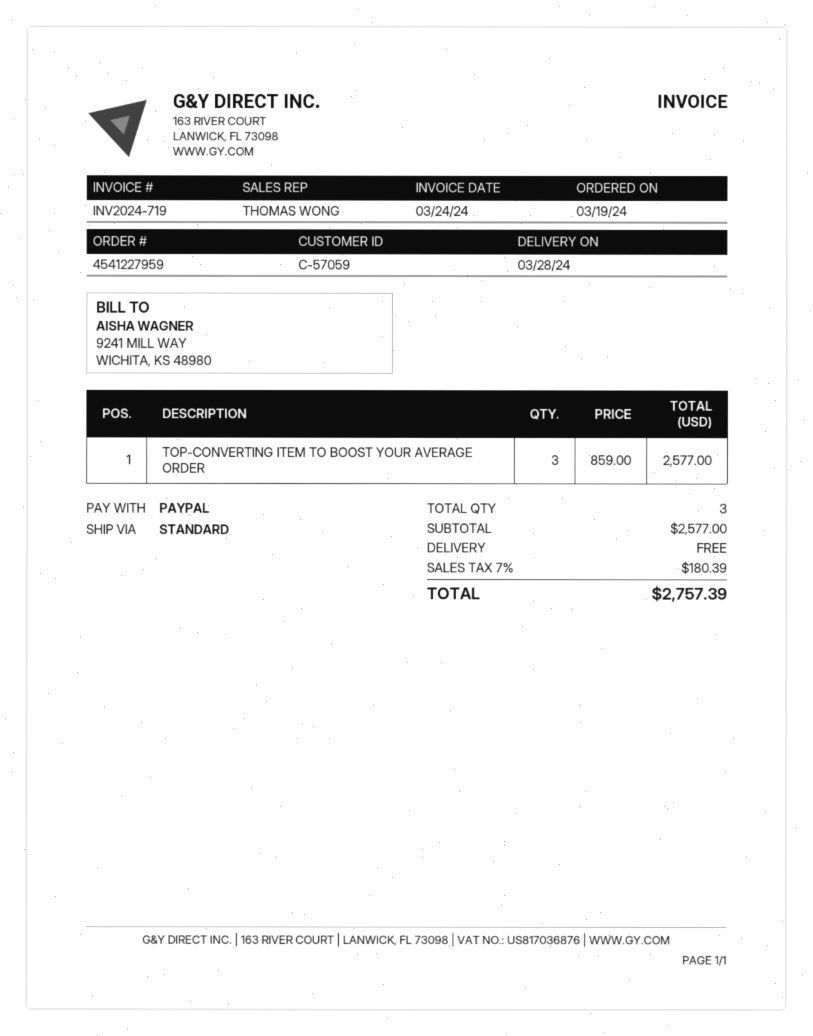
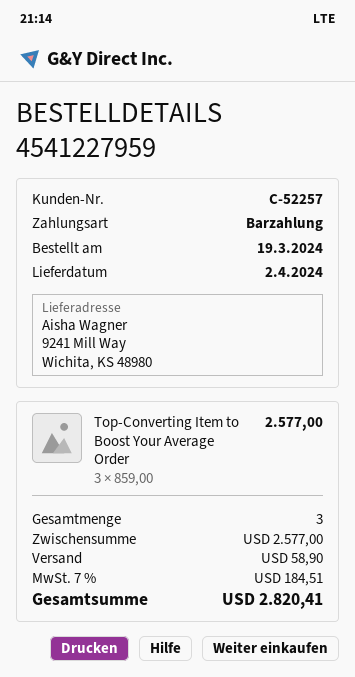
delivery date: 2024-03-28 -> 2024-04-02
customer number: C-57059 -> C-52257
payment method: PayPal -> cash
shipping: 0.00 -> 58.90
tax: 7% = 180.39 -> 7% = 184.51
total: 2757.39 -> 2820.41

